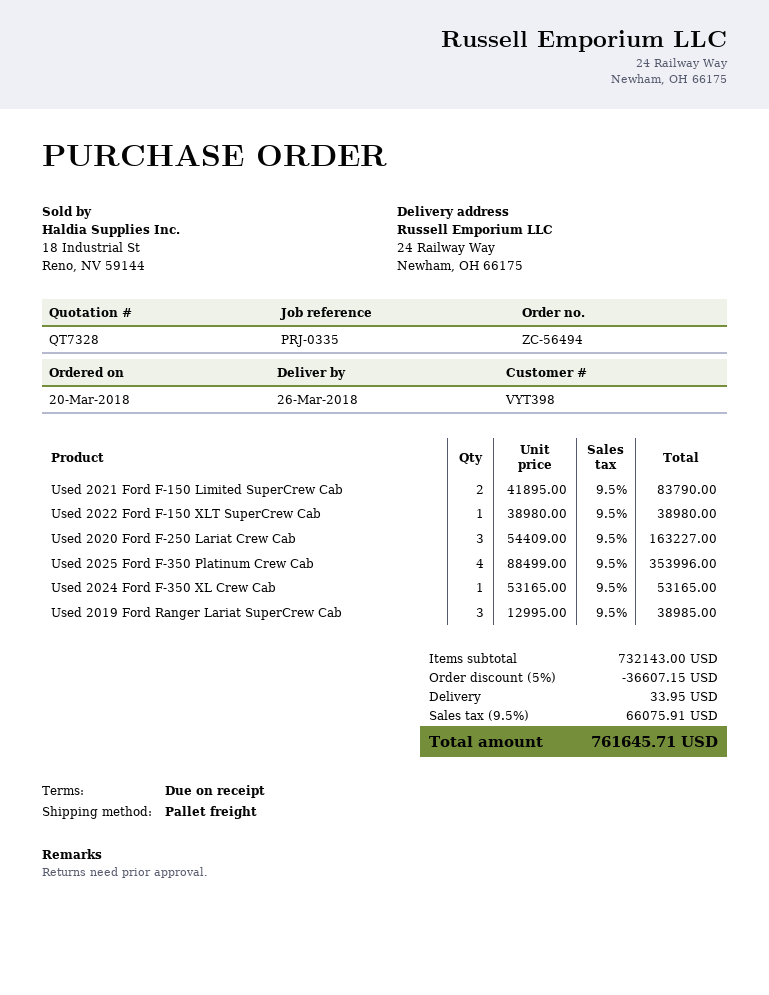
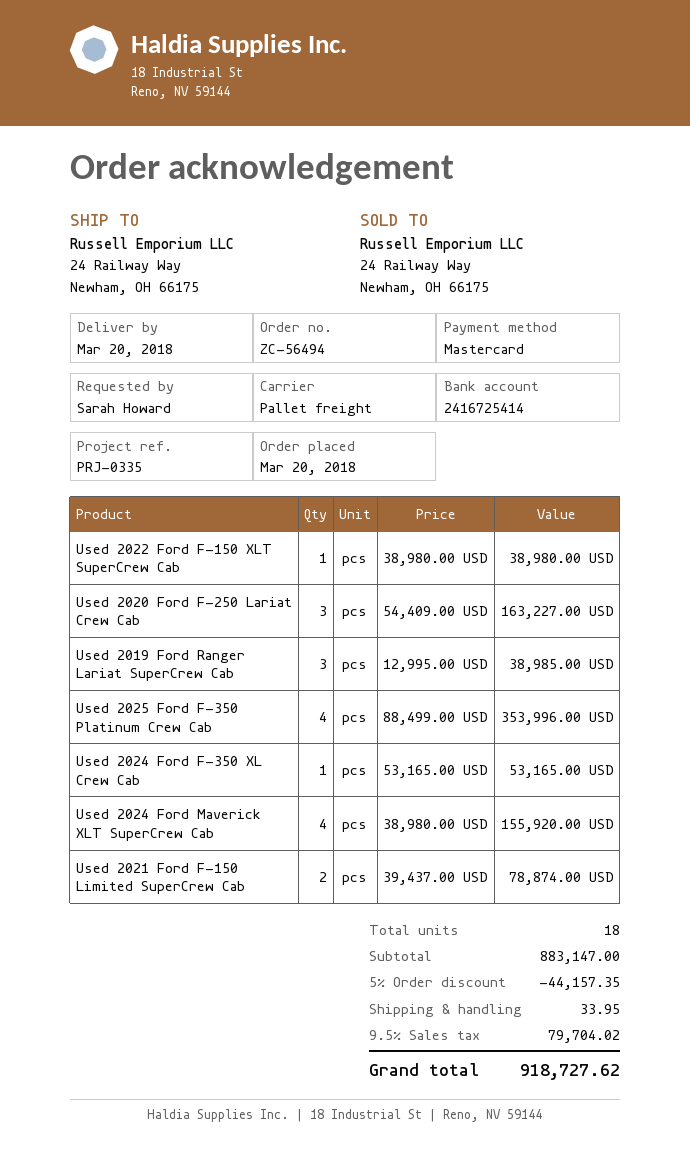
delivery date: 2018-03-26 -> 2018-03-20
Used 2021 Ford F-150 Limited SuperCrew Cab: 2 x 41895.00 = 83790.00 -> 2 x 39437.00 = 78874.00
Used 2024 Ford Maverick XLT SuperCrew Cab: none -> 4 x 38980.00 = 155920.00
subtotal: 732143.00 -> 883147.00
discount: 5% = 36607.15 -> 5% = 44157.35
tax: 9.5% = 66075.91 -> 9.5% = 79704.02
total: 761645.71 -> 918727.62

